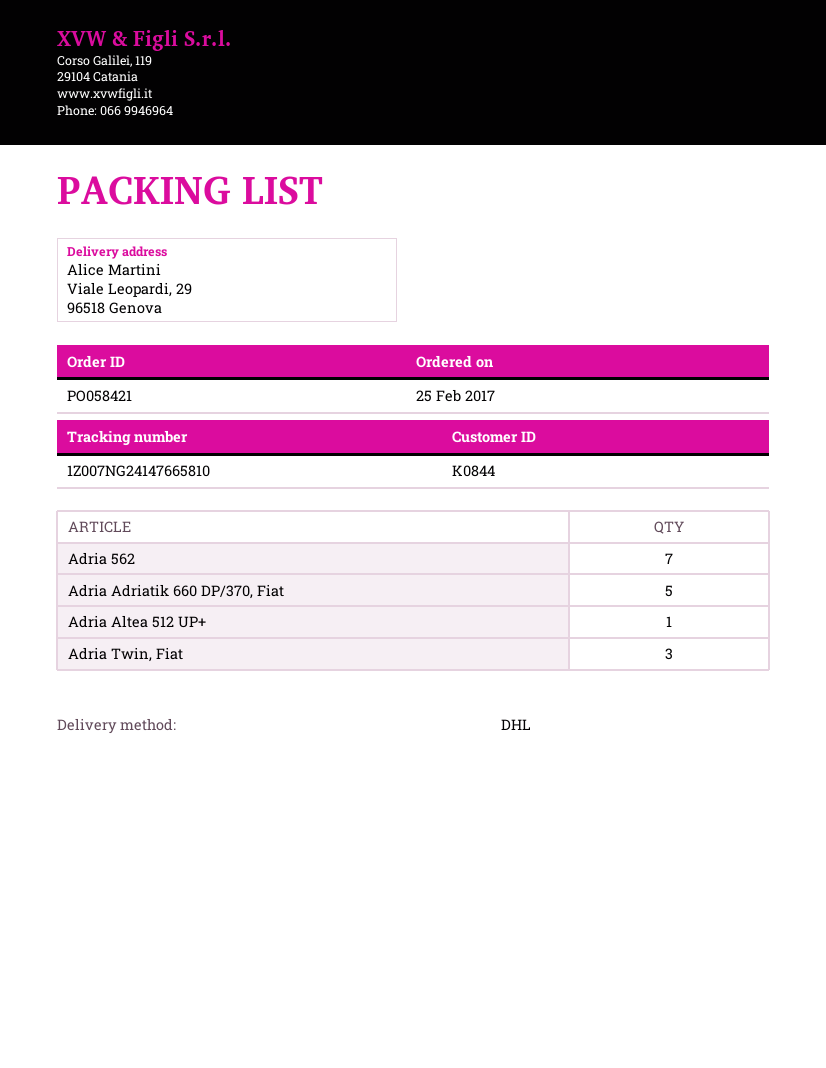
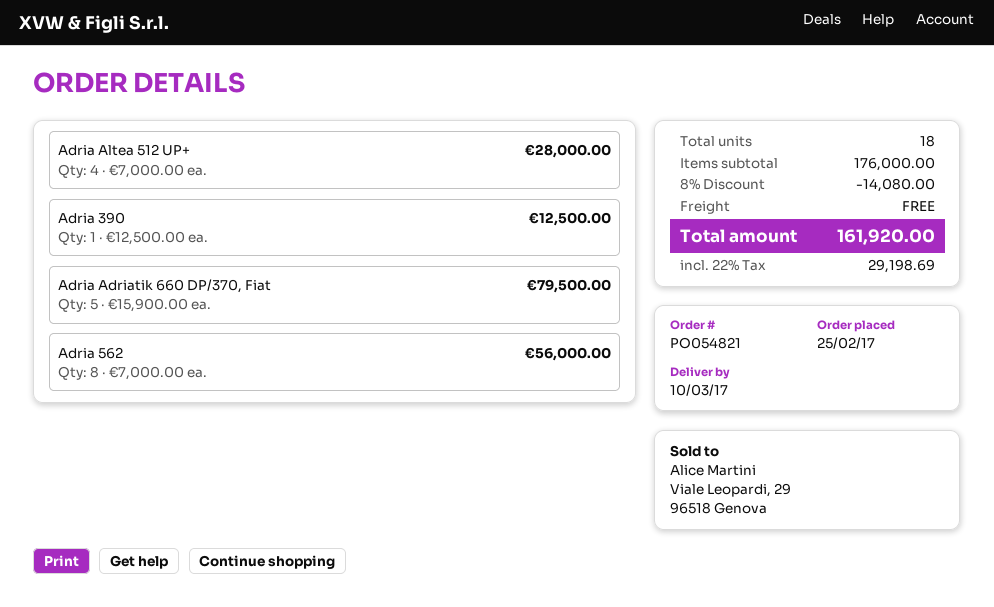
order number: PO058421 -> PO054821
Adria 562: 7 -> 8
Adria Altea 512 UP+: 1 -> 4
Adria Twin, Fiat: 3 -> none
Adria 390: none -> 1

